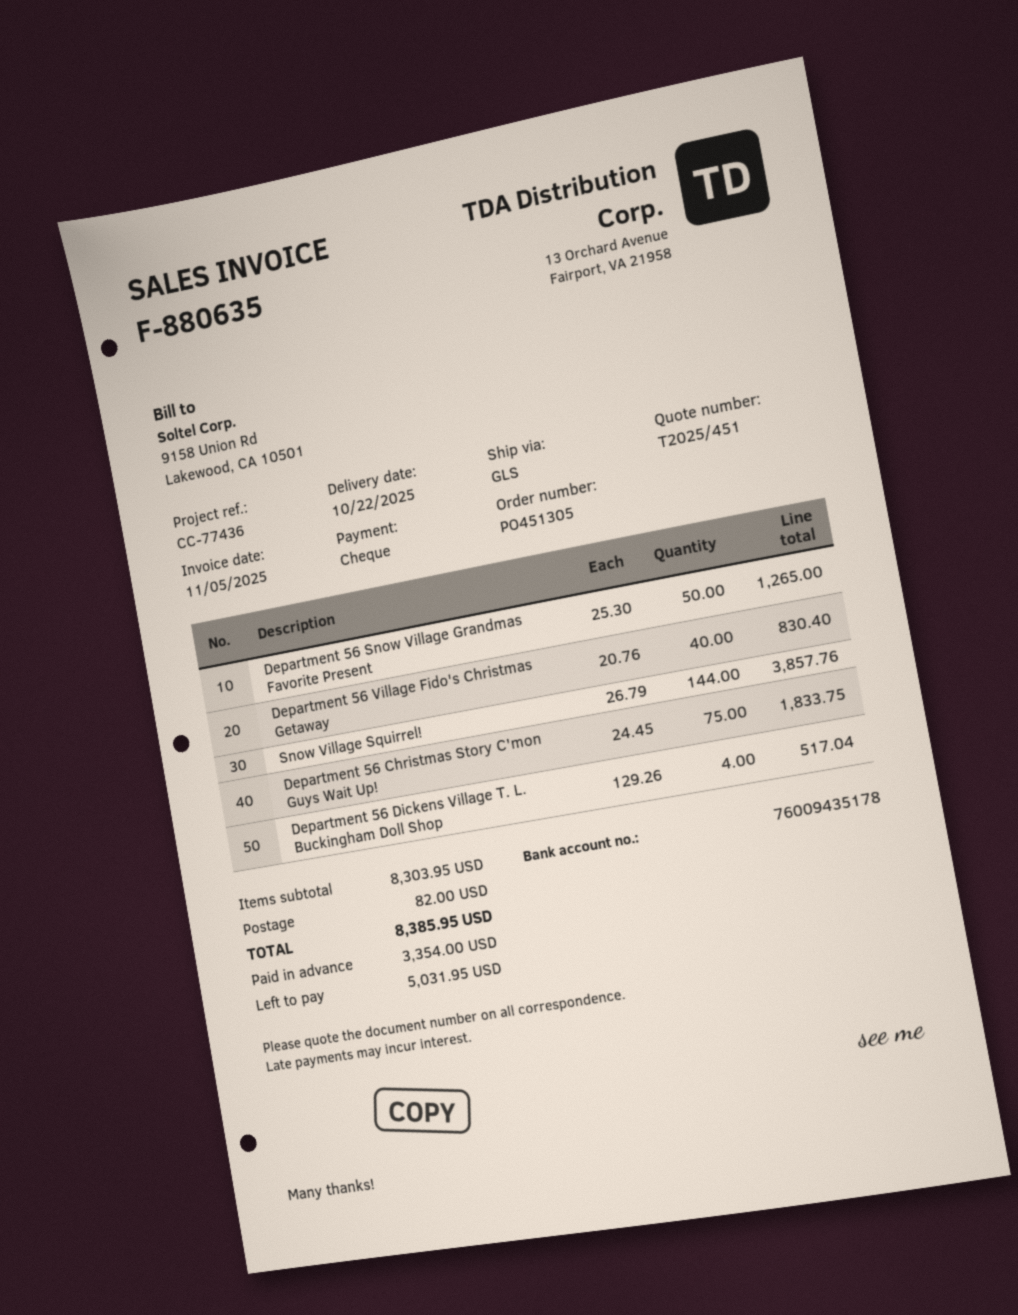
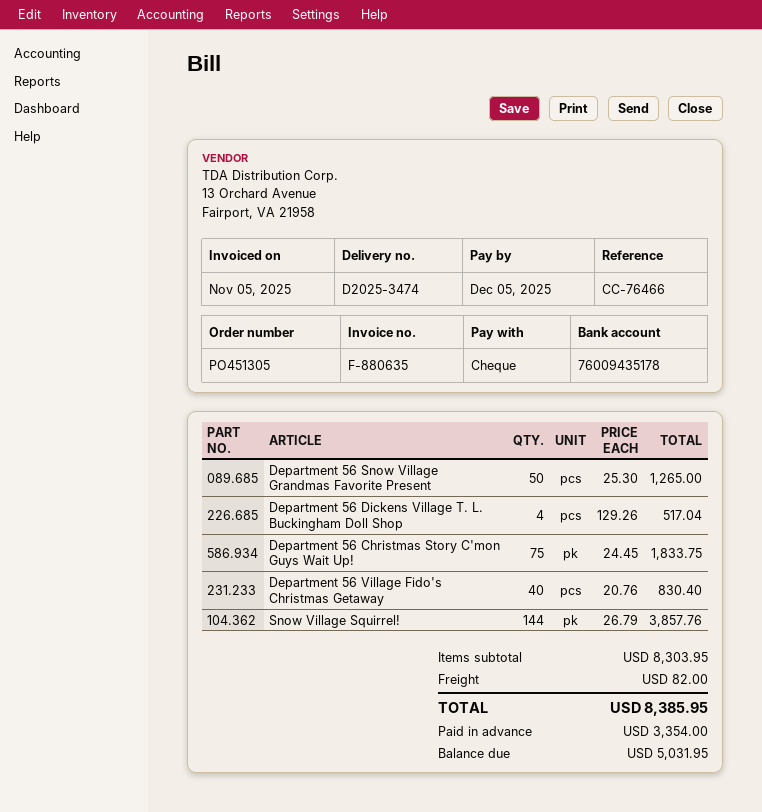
reference: CC-77436 -> CC-76466

